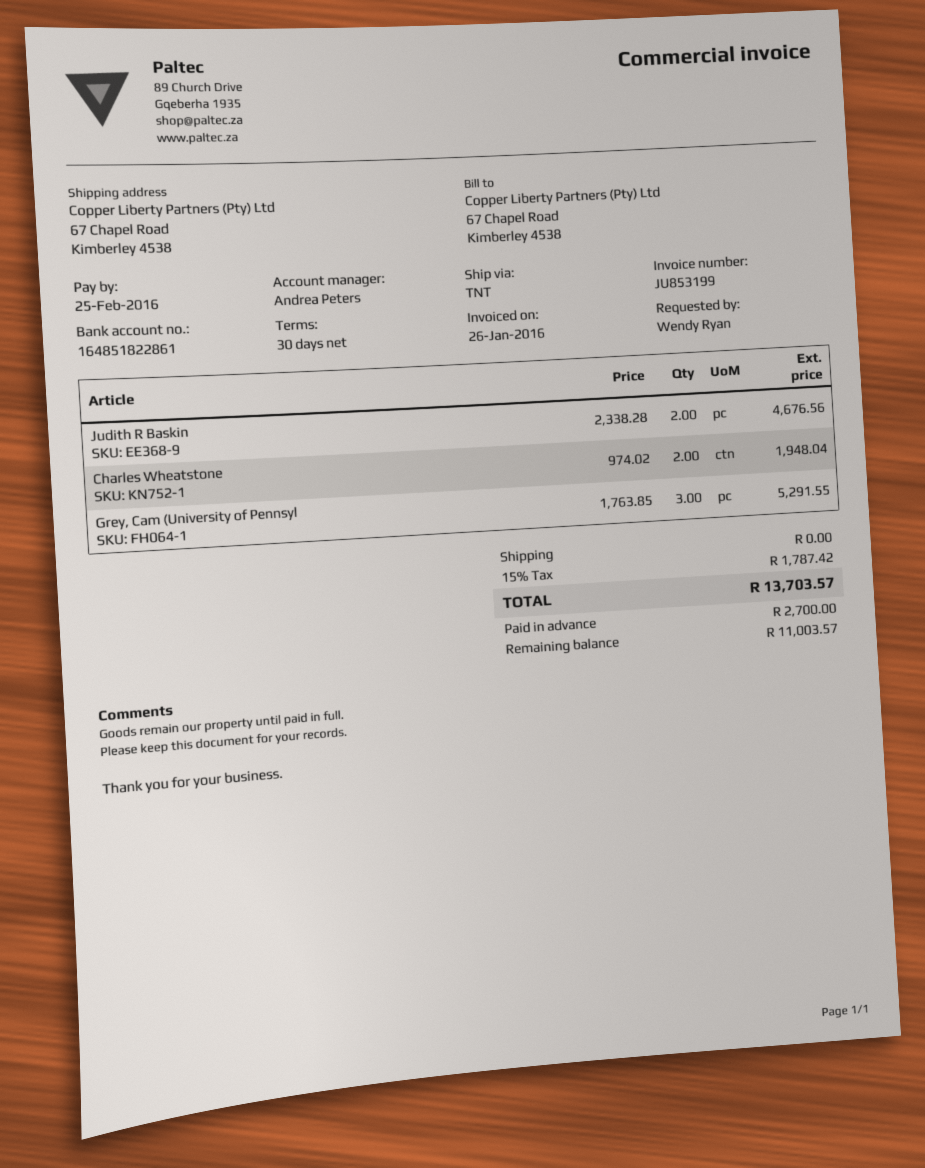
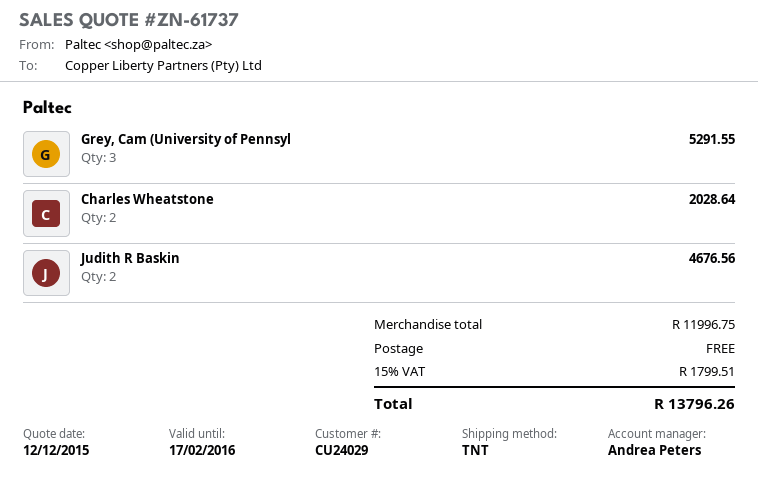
Charles Wheatstone: 2 for 1948.04 -> 2 for 2028.64
tax: 15% = 1787.42 -> 15% = 1799.51
total: 13703.57 -> 13796.26

